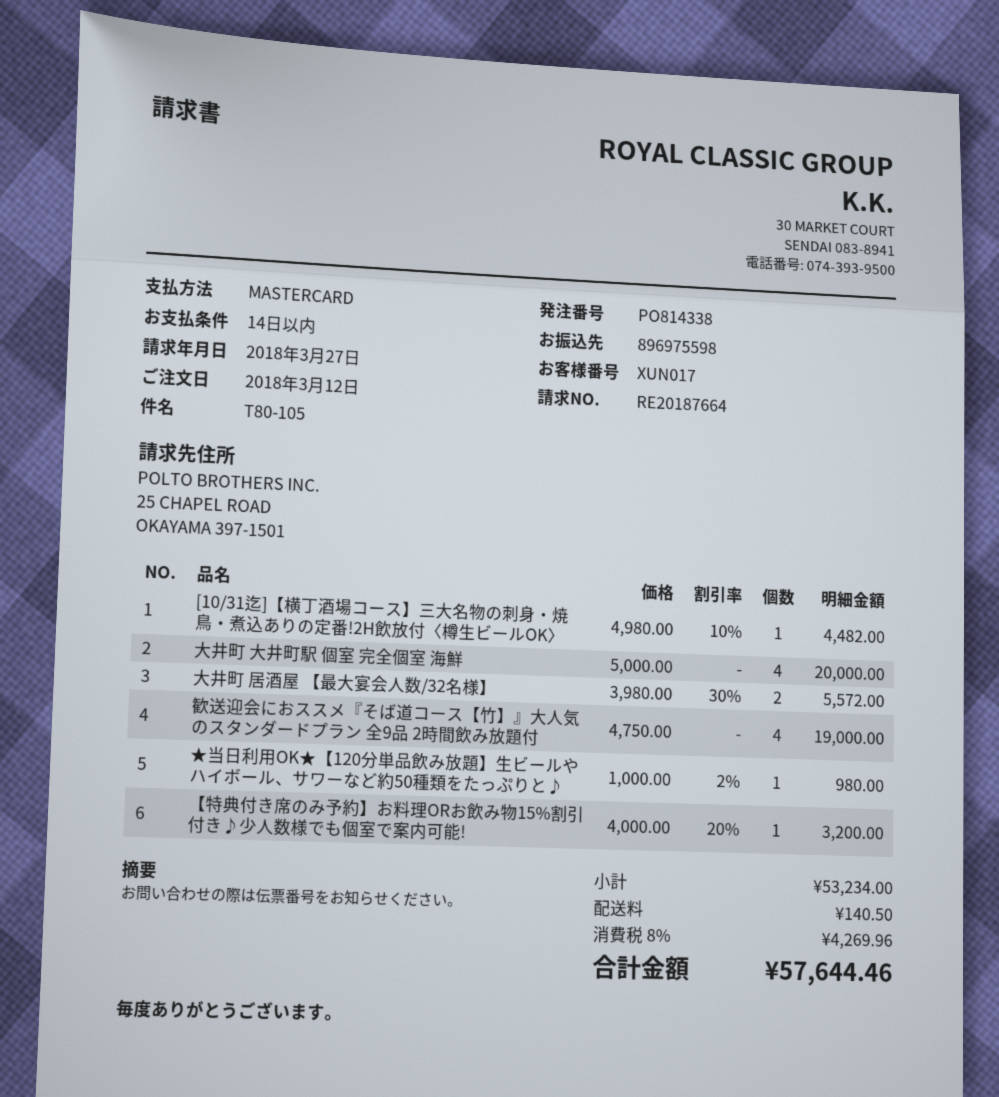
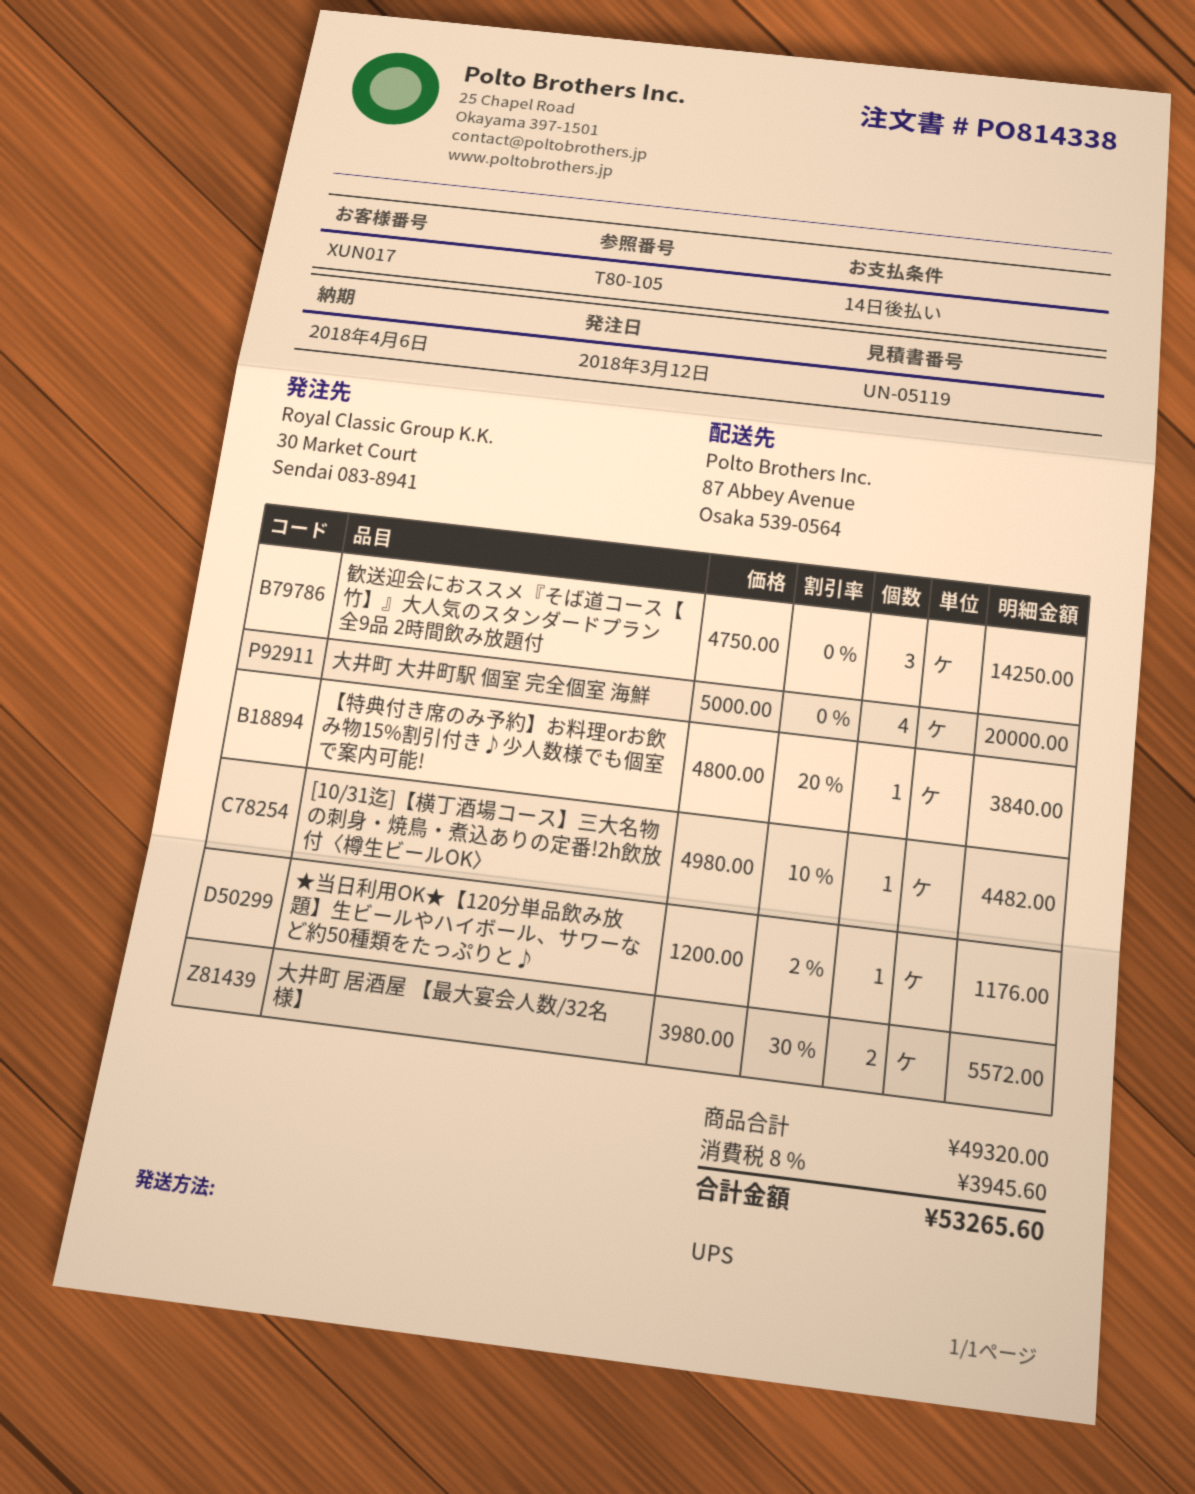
歓送迎会におススメ『そば道コース【竹】』大人気のスタンダードプラン 全9品 2時間飲み放題付: 4 x 4750.00 = 19000.00 -> 3 x 4750.00 = 14250.00
★当日利用OK★【120分単品飲み放題】生ビールやハイボール、サワーなど約50種類をたっぷりと♪: 1 x 1000.00 - 2% = 980.00 -> 1 x 1200.00 - 2% = 1176.00
【特典付き席のみ予約】お料理ORお飲み物15%割引付き♪少人数様でも個室で案内可能!: 1 x 4000.00 - 20% = 3200.00 -> 1 x 4800.00 - 20% = 3840.00
subtotal: 53234.00 -> 49320.00
shipping: 140.50 -> none
tax: 8% = 4269.96 -> 8% = 3945.60
total: 57644.46 -> 53265.60

